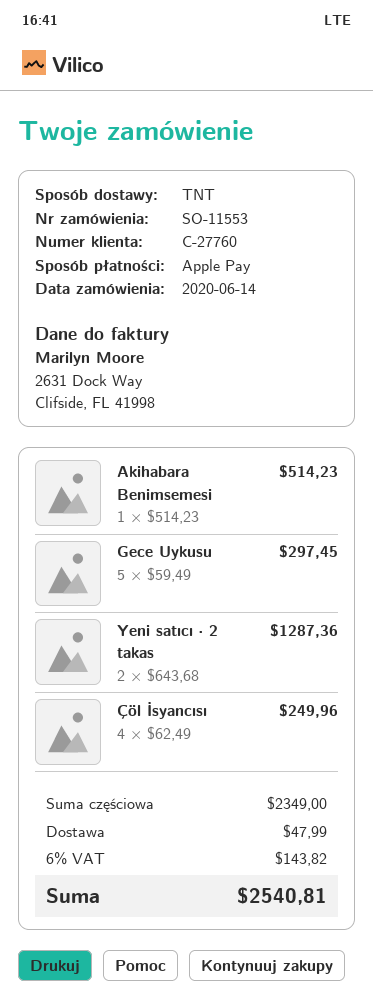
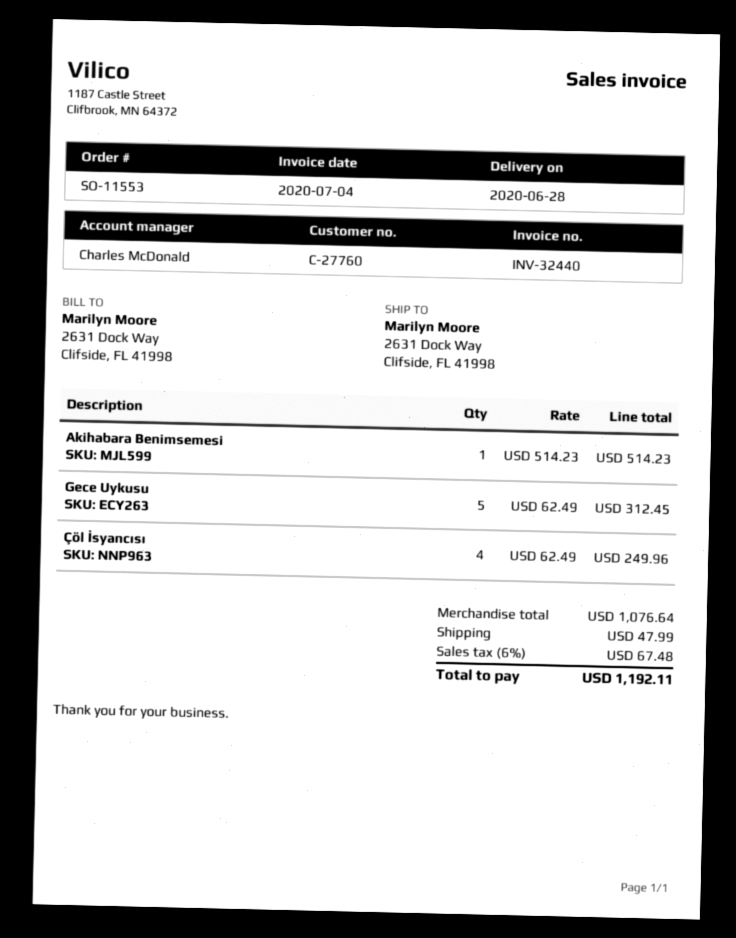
Gece Uykusu: 5 x 59.49 = 297.45 -> 5 x 62.49 = 312.45
Yeni satıcı · 2 takas: 2 x 643.68 = 1287.36 -> none
subtotal: 2349.00 -> 1076.64
tax: 6% = 143.82 -> 6% = 67.48
total: 2540.81 -> 1192.11

